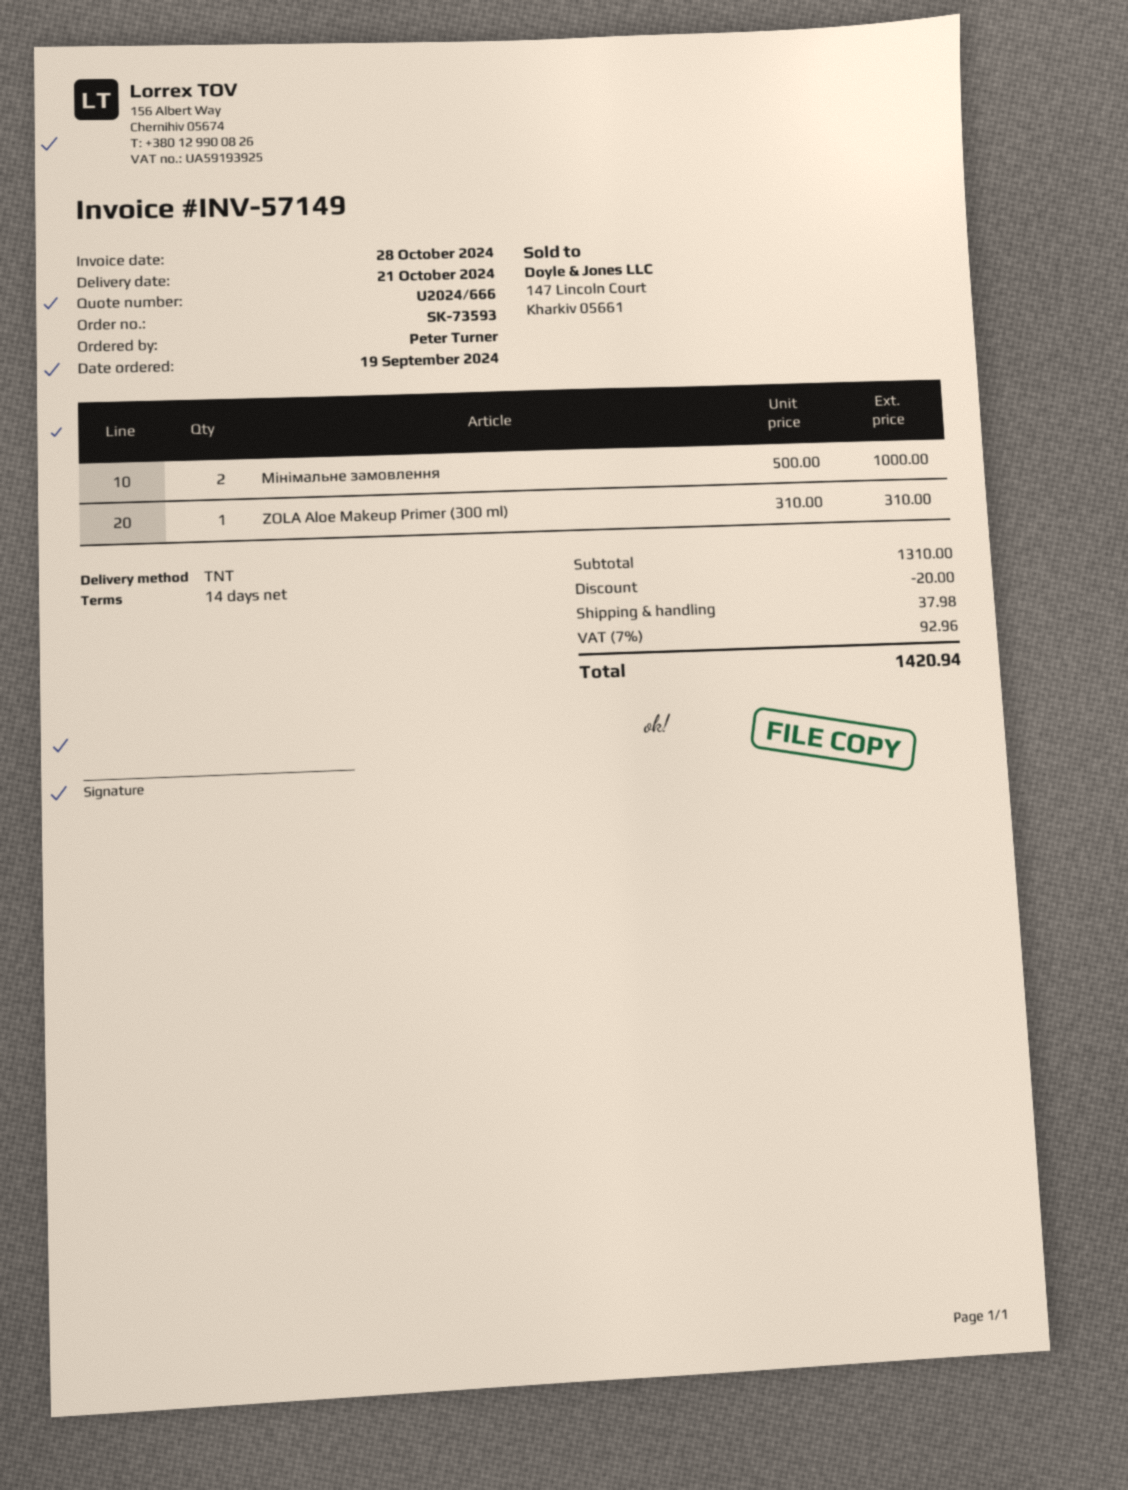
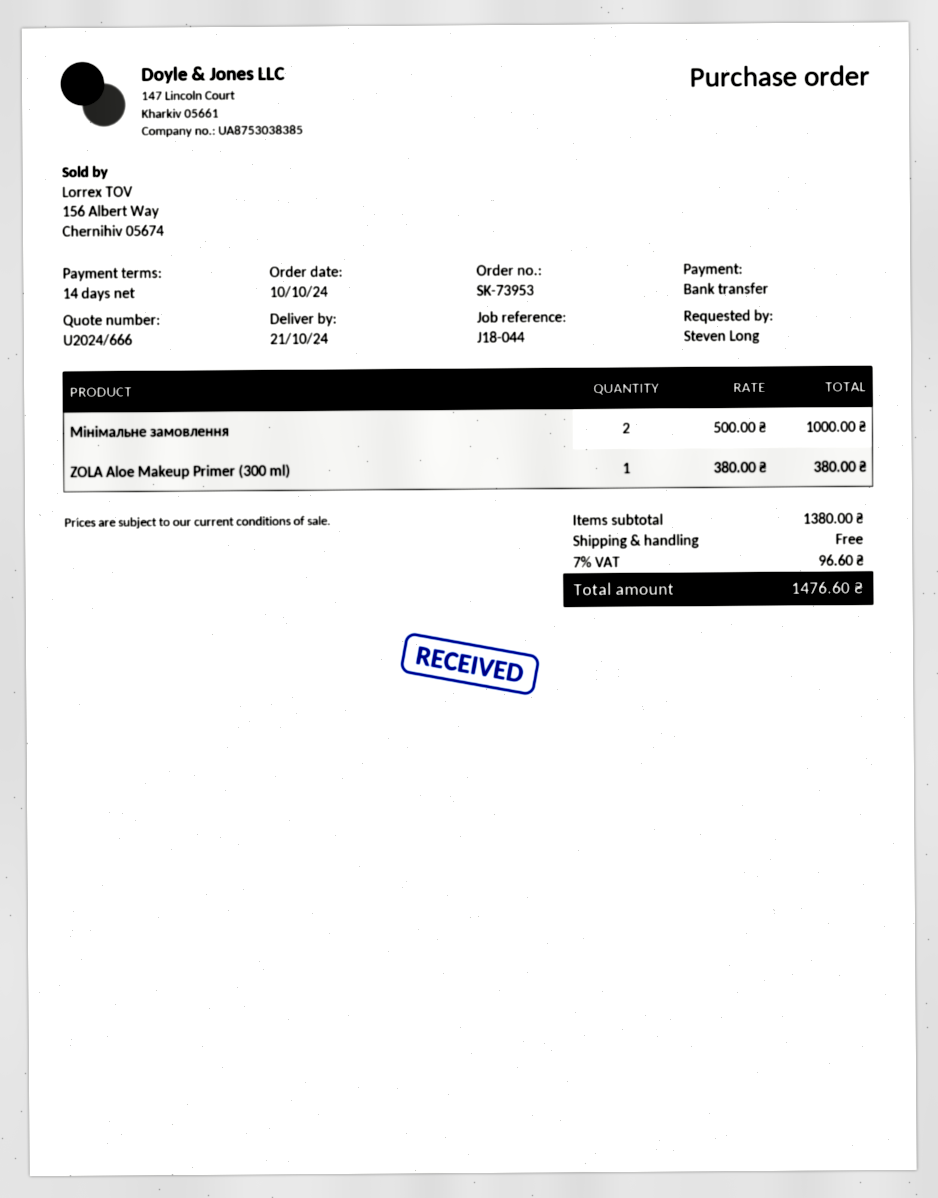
order number: SK-73593 -> SK-73953
order date: 2024-09-19 -> 2024-10-10
ordered by: Peter Turner -> Steven Long
ZOLA Aloe Makeup Primer (300 ml): 1 x 310.00 = 310.00 -> 1 x 380.00 = 380.00
subtotal: 1310.00 -> 1380.00
discount: 20.00 -> none
shipping: 37.98 -> 0.00
tax: 7% = 92.96 -> 7% = 96.60
total: 1420.94 -> 1476.60

